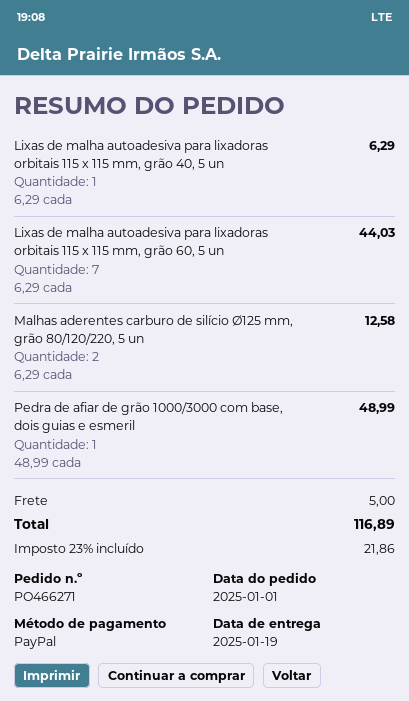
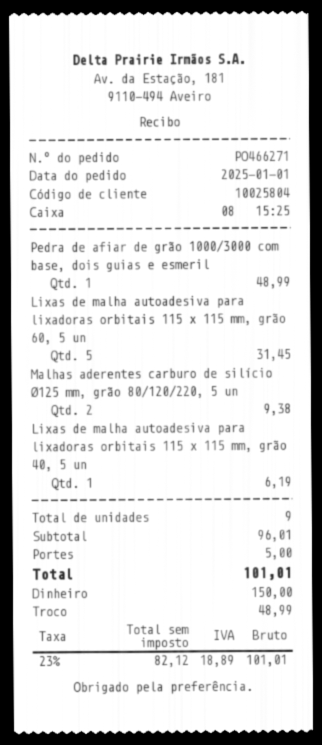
payment method: PayPal -> cash
Lixas de malha autoadesiva para lixadoras orbitais 115 x 115 mm, grão 40, 5 un: 1 for 6.29 -> 1 for 6.19
Lixas de malha autoadesiva para lixadoras orbitais 115 x 115 mm, grão 60, 5 un: 7 for 44.03 -> 5 for 31.45
Malhas aderentes carburo de silício Ø125 mm, grão 80/120/220, 5 un: 2 for 12.58 -> 2 for 9.38
tax: 23% = 21.86 -> 23% = 18.89
total: 116.89 -> 101.01

